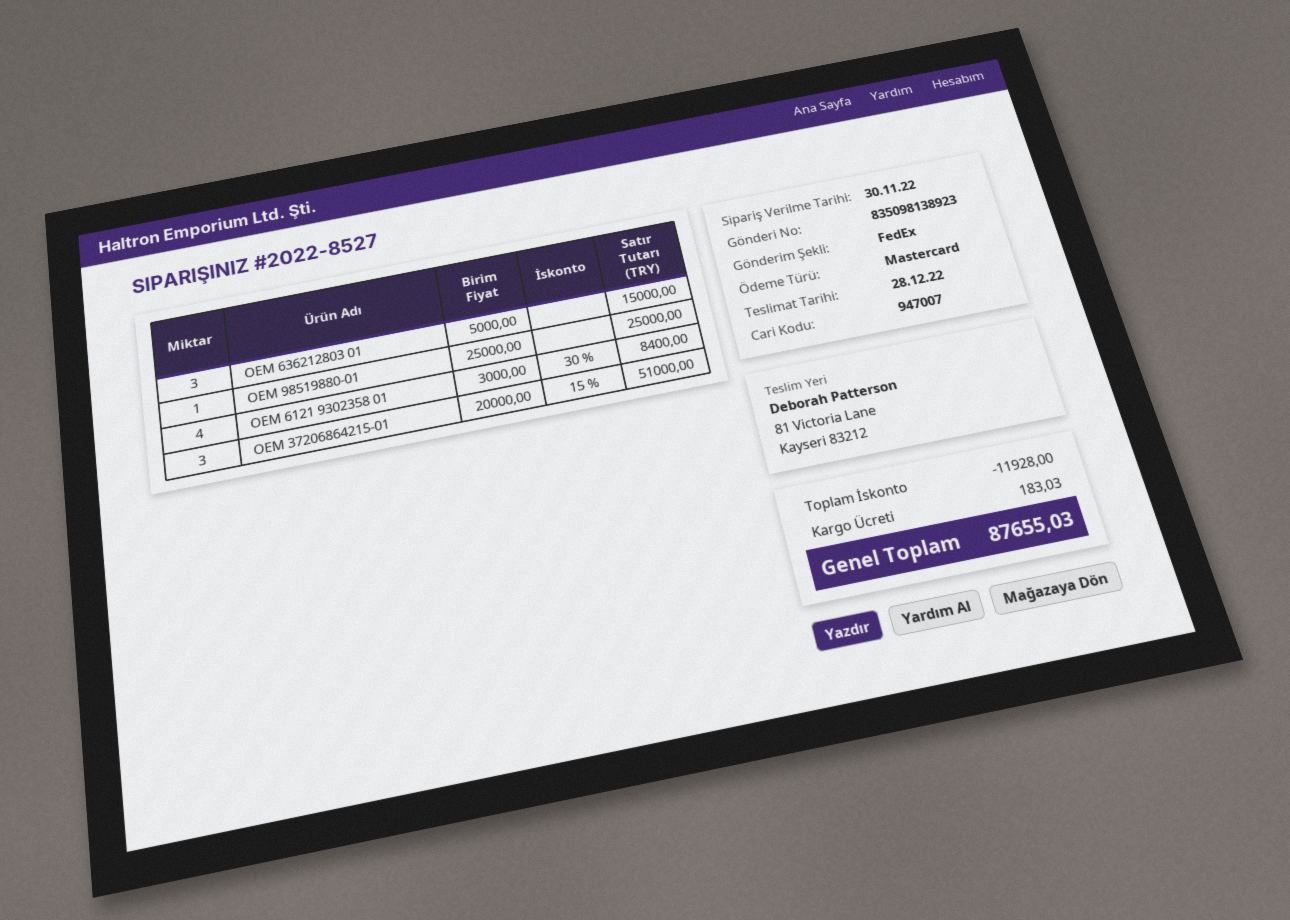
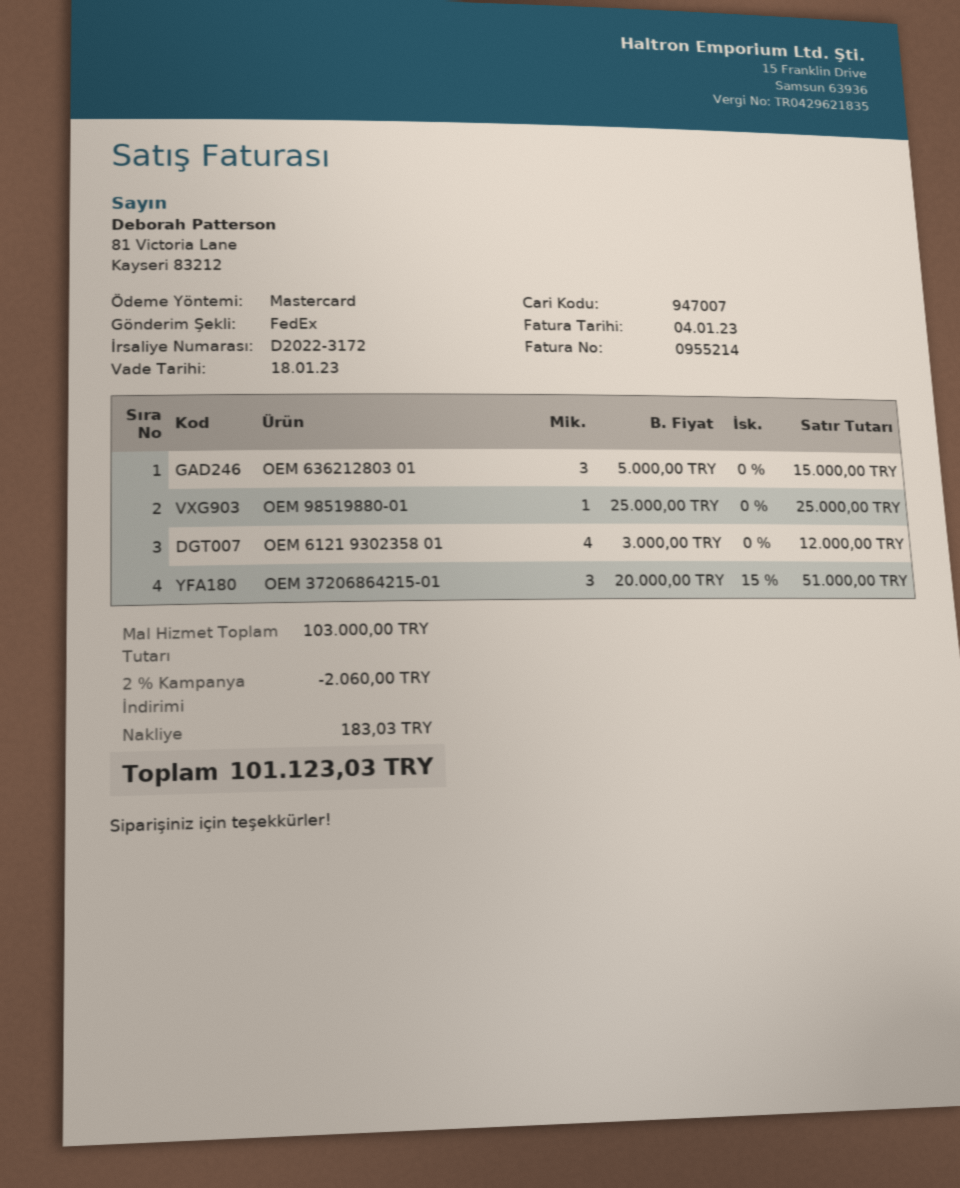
OEM 6121 9302358 01: 4 x 3000.00 - 30% = 8400.00 -> 4 x 3000.00 = 12000.00
discount: 11928.00 -> 2060.00
total: 87655.03 -> 101123.03

